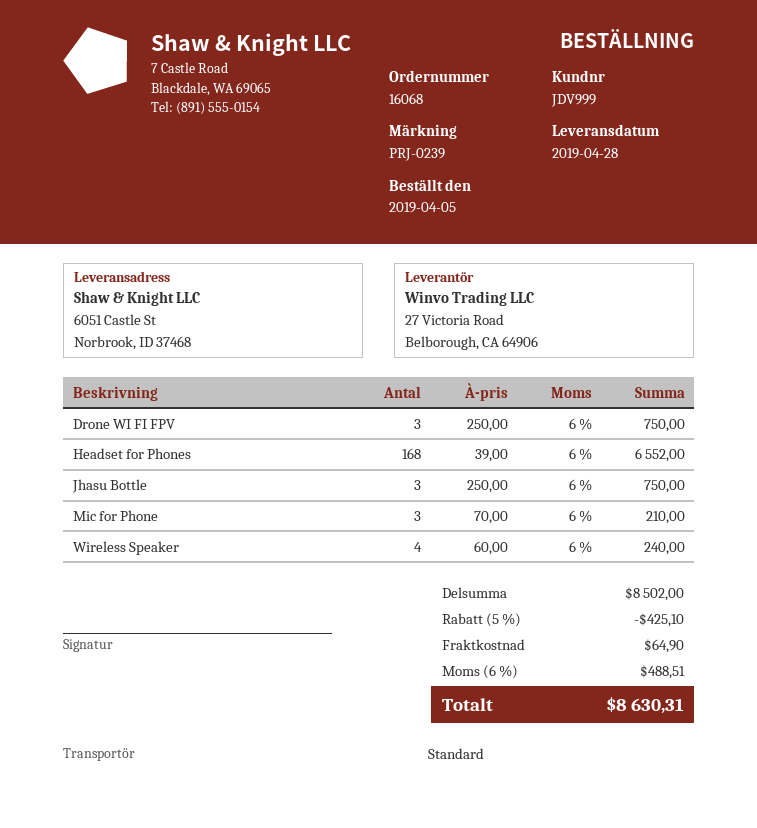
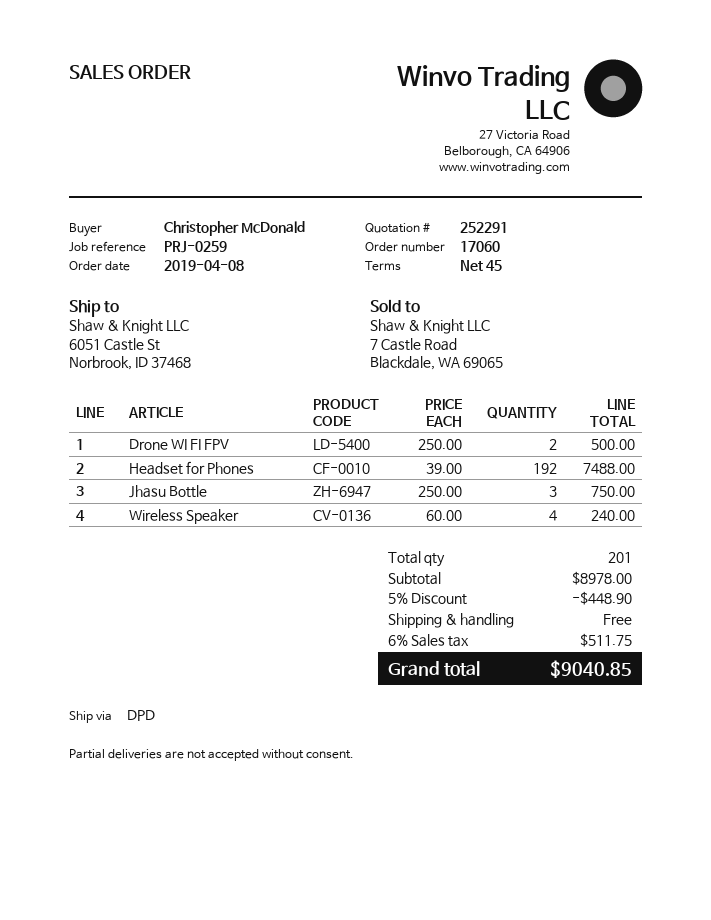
order number: 16068 -> 17060
order date: 2019-04-05 -> 2019-04-08
reference: PRJ-0239 -> PRJ-0259
shipping method: standard -> DPD
Drone WI FI FPV: 3 x 250.00 = 750.00 -> 2 x 250.00 = 500.00
Headset for Phones: 168 x 39.00 = 6552.00 -> 192 x 39.00 = 7488.00
Mic for Phone: 3 x 70.00 = 210.00 -> none
subtotal: 8502.00 -> 8978.00
discount: 5% = 425.10 -> 5% = 448.90
shipping: 64.90 -> 0.00
tax: 6% = 488.51 -> 6% = 511.75
total: 8630.31 -> 9040.85

